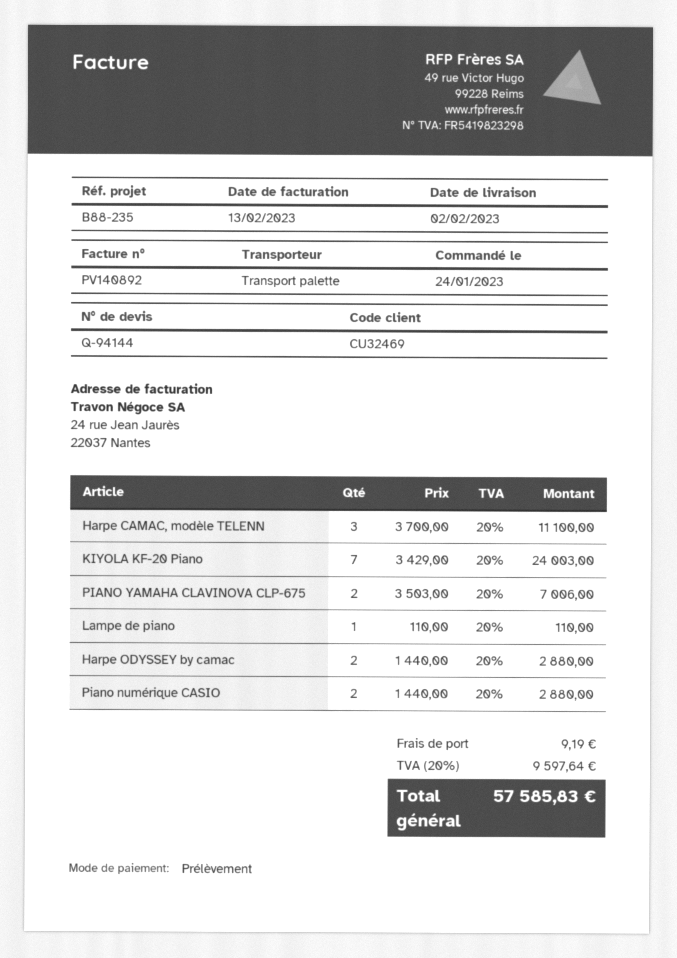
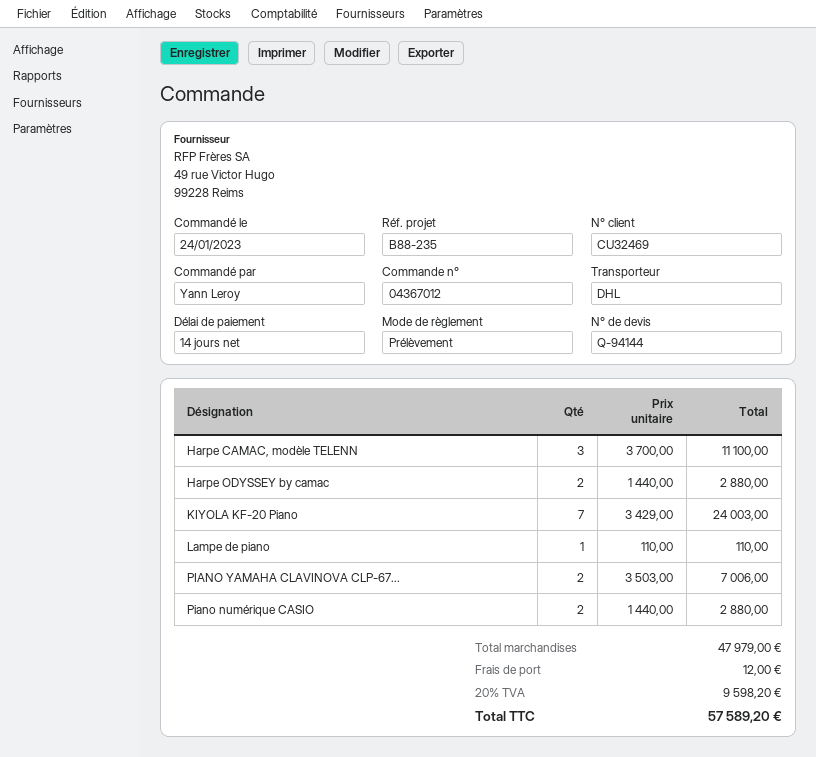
shipping method: pallet freight -> DHL
shipping: 9.19 -> 12.00
tax: 20% = 9597.64 -> 20% = 9598.20
total: 57585.83 -> 57589.20

